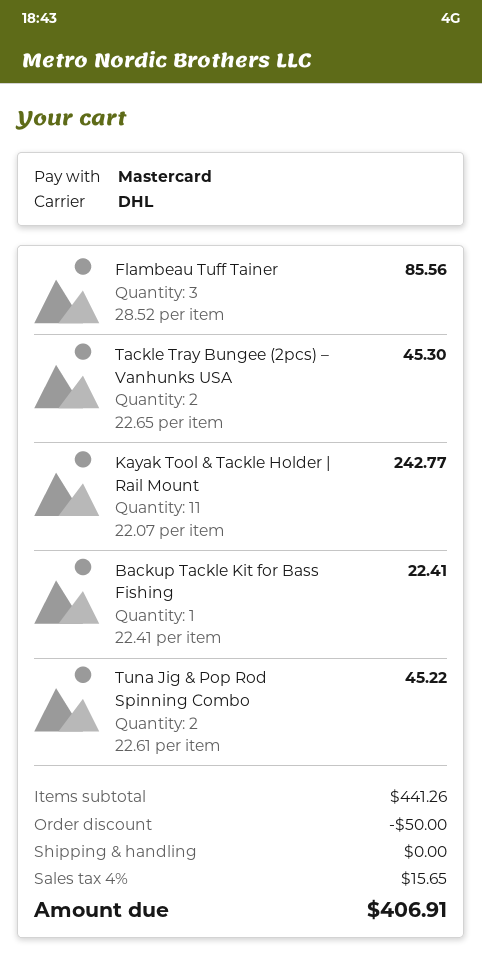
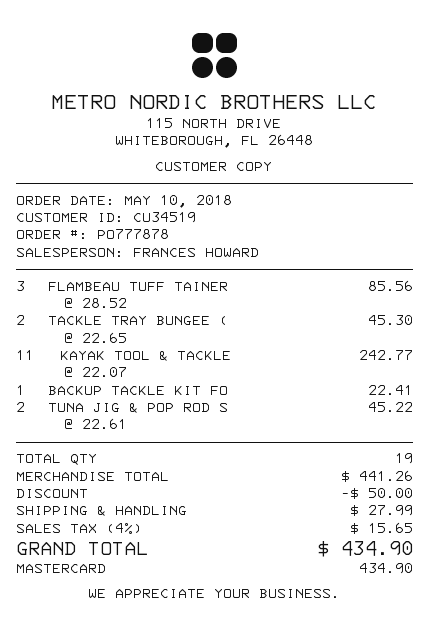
shipping: 0.00 -> 27.99
total: 406.91 -> 434.90

